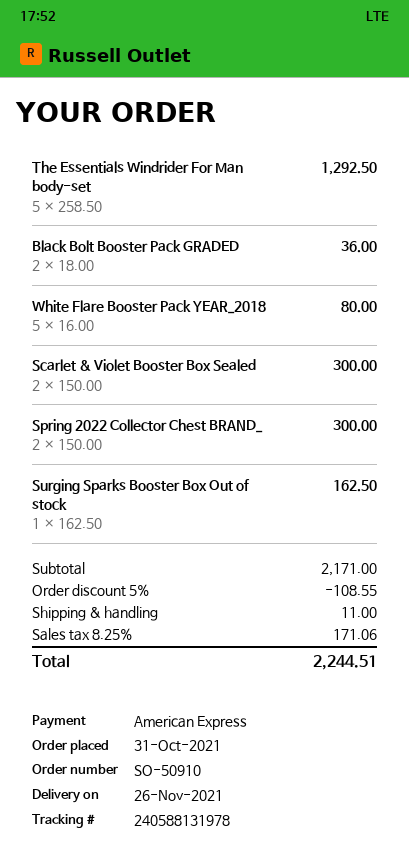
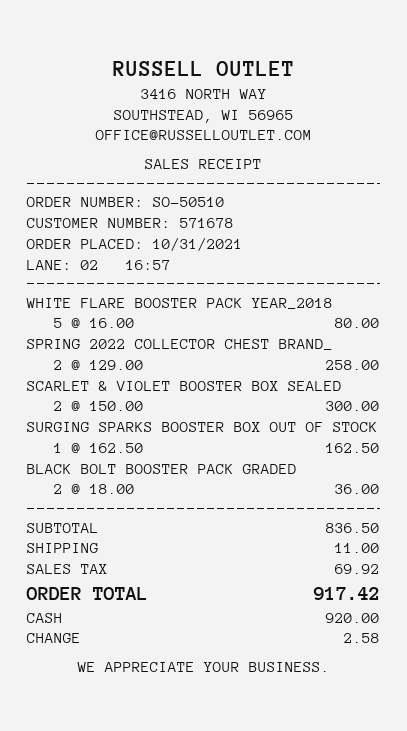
order number: SO-50910 -> SO-50510
payment method: American Express -> cash
The Essentials Windrider For Man body-set: 5 x 258.50 = 1292.50 -> none
Spring 2022 Collector Chest BRAND_: 2 x 150.00 = 300.00 -> 2 x 129.00 = 258.00
subtotal: 2171.00 -> 836.50
discount: 5% = 108.55 -> none
tax: 171.06 -> 69.92
total: 2244.51 -> 917.42

